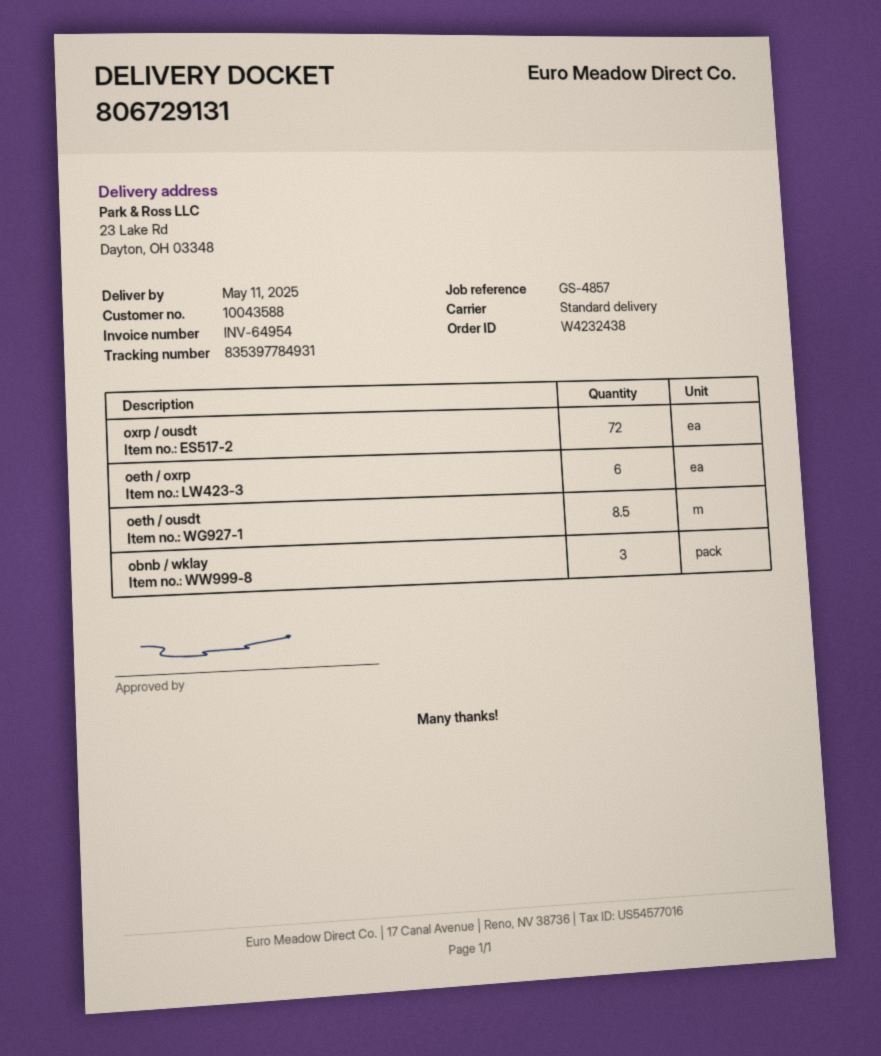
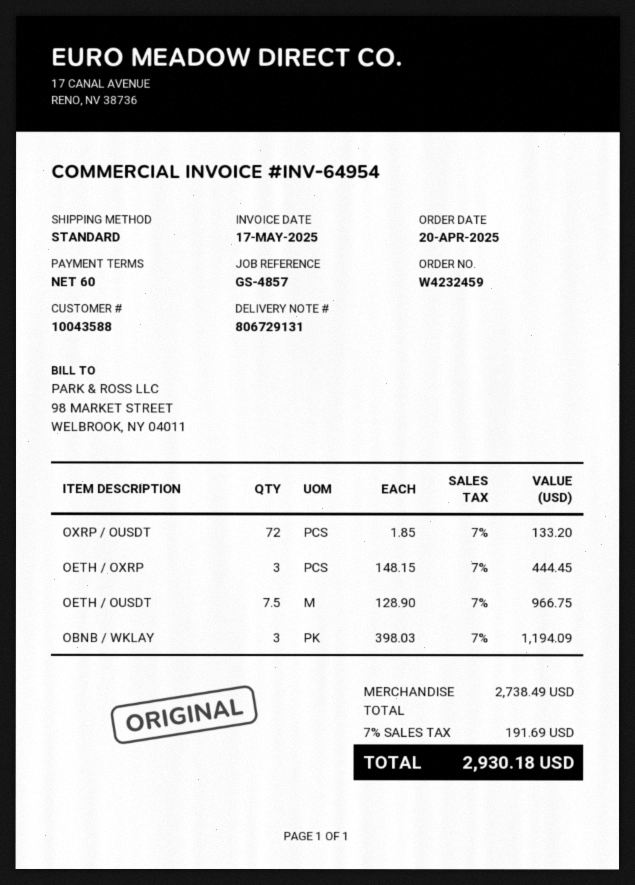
order number: W4232438 -> W4232459
oeth / oxrp: 6 -> 3
oeth / ousdt: 8.5 -> 7.5

